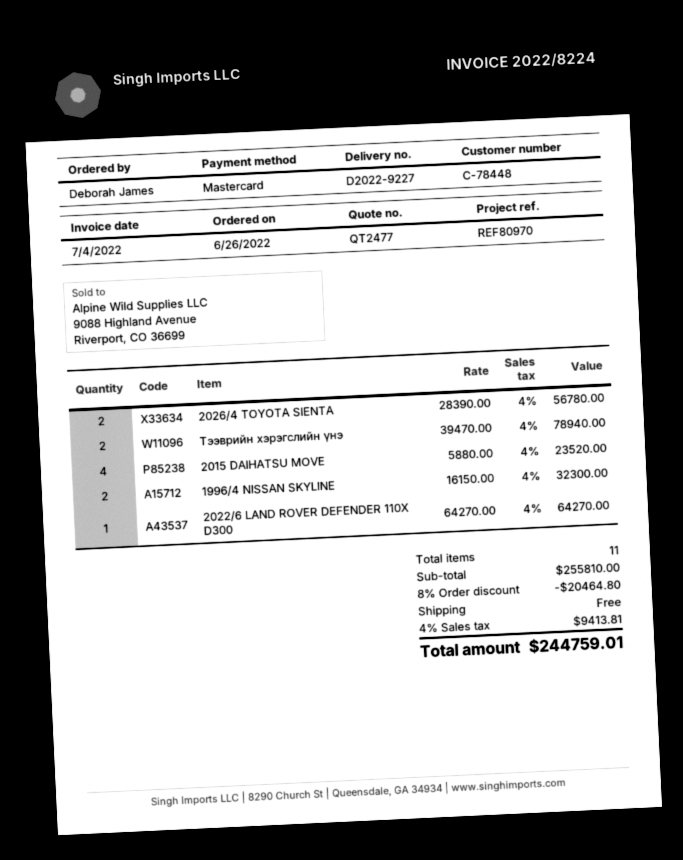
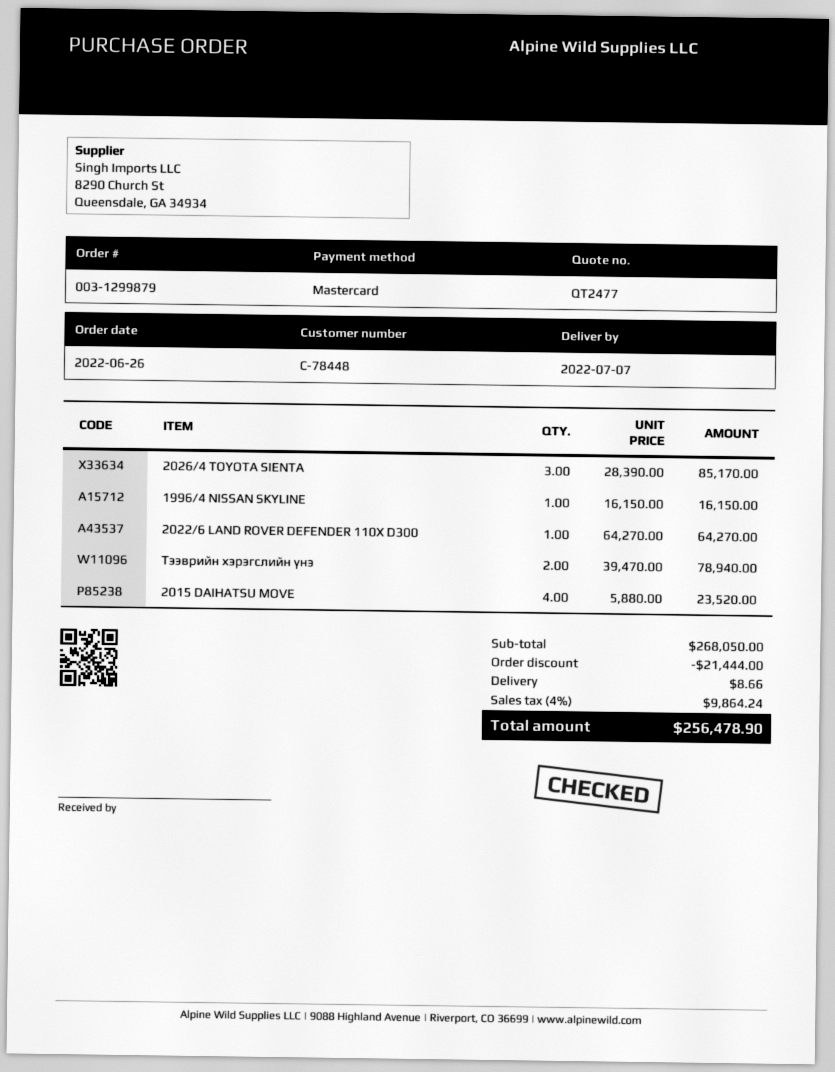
2026/4 TOYOTA SIENTA: 2 x 28390.00 = 56780.00 -> 3 x 28390.00 = 85170.00
1996/4 NISSAN SKYLINE: 2 x 16150.00 = 32300.00 -> 1 x 16150.00 = 16150.00
subtotal: 255810.00 -> 268050.00
discount: 20464.80 -> 21444.00
shipping: 0.00 -> 8.66
tax: 4% = 9413.81 -> 4% = 9864.24
total: 244759.01 -> 256478.90

